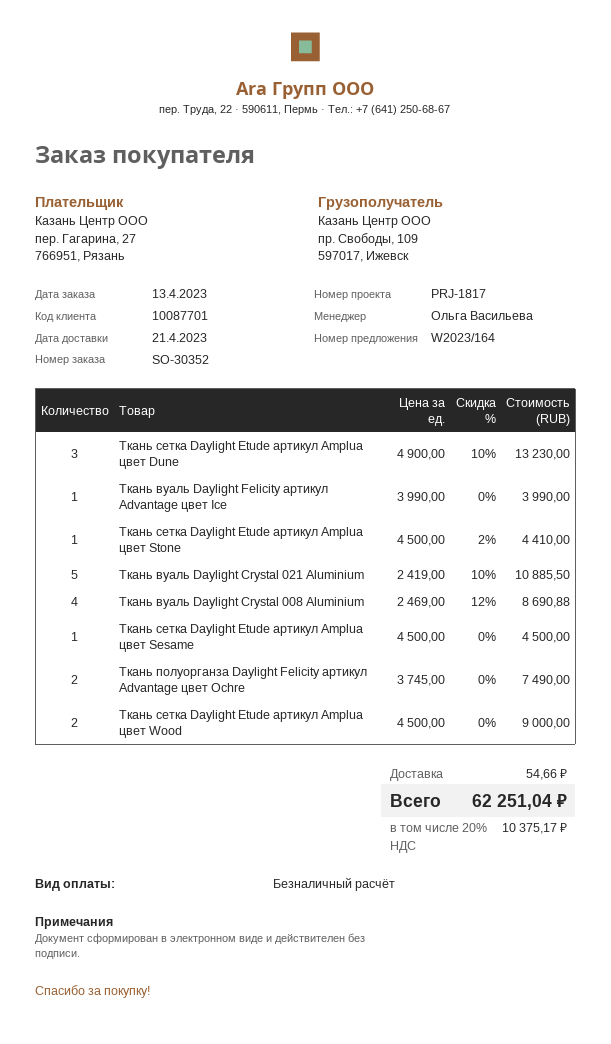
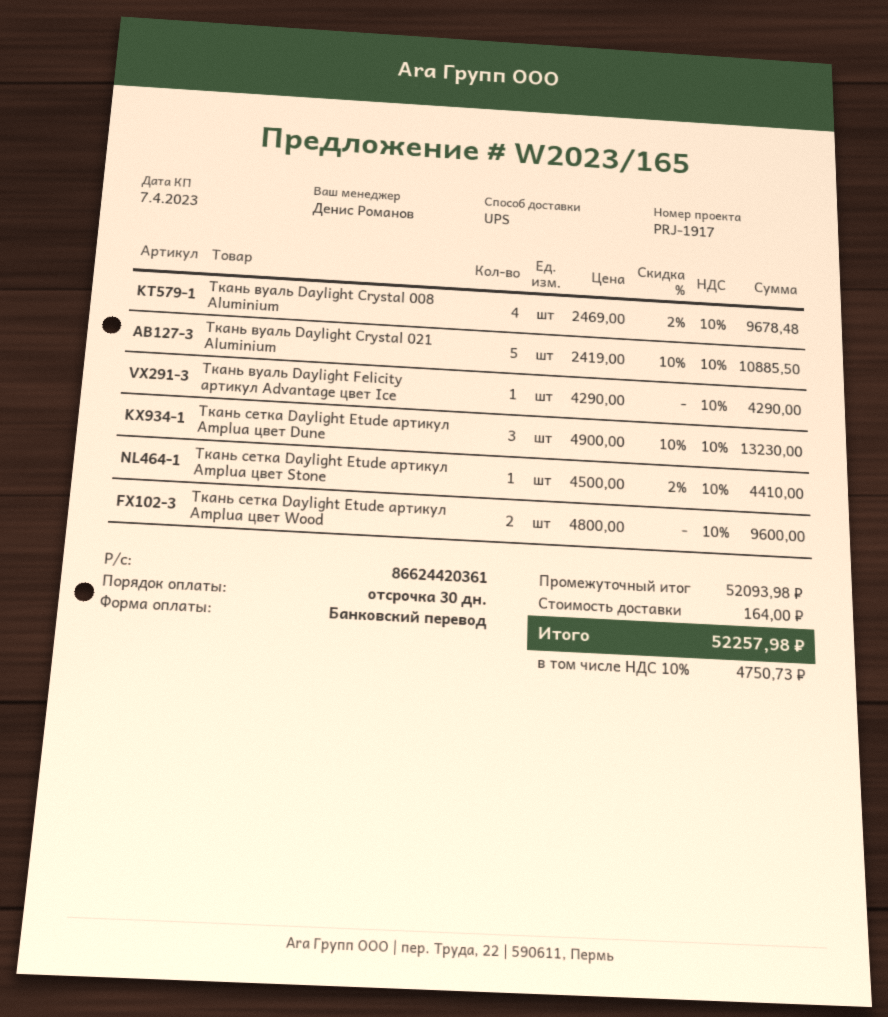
quote number: W2023/164 -> W2023/165
reference: PRJ-1817 -> PRJ-1917
sales rep: Ольга Васильева -> Денис Романов
Ткань вуаль Daylight Felicity артикул Advantage цвет Ice: 1 x 3990.00 = 3990.00 -> 1 x 4290.00 = 4290.00
Ткань вуаль Daylight Crystal 008 Aluminium: 4 x 2469.00 - 12% = 8690.88 -> 4 x 2469.00 - 2% = 9678.48
Ткань сетка Daylight Etude артикул Amplua цвет Sesame: 1 x 4500.00 = 4500.00 -> none
Ткань полуорганза Daylight Felicity артикул Advantage цвет Ochre: 2 x 3745.00 = 7490.00 -> none
Ткань сетка Daylight Etude артикул Amplua цвет Wood: 2 x 4500.00 = 9000.00 -> 2 x 4800.00 = 9600.00
shipping: 54.66 -> 164.00
tax: 20% = 10375.17 -> 10% = 4750.73
total: 62251.04 -> 52257.98

